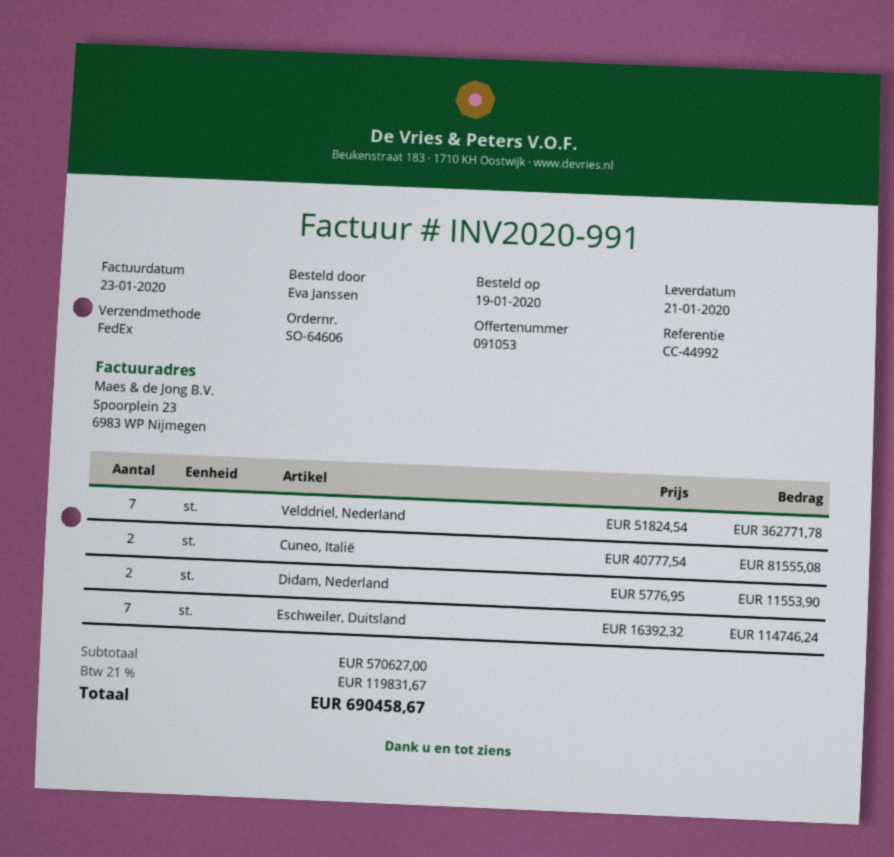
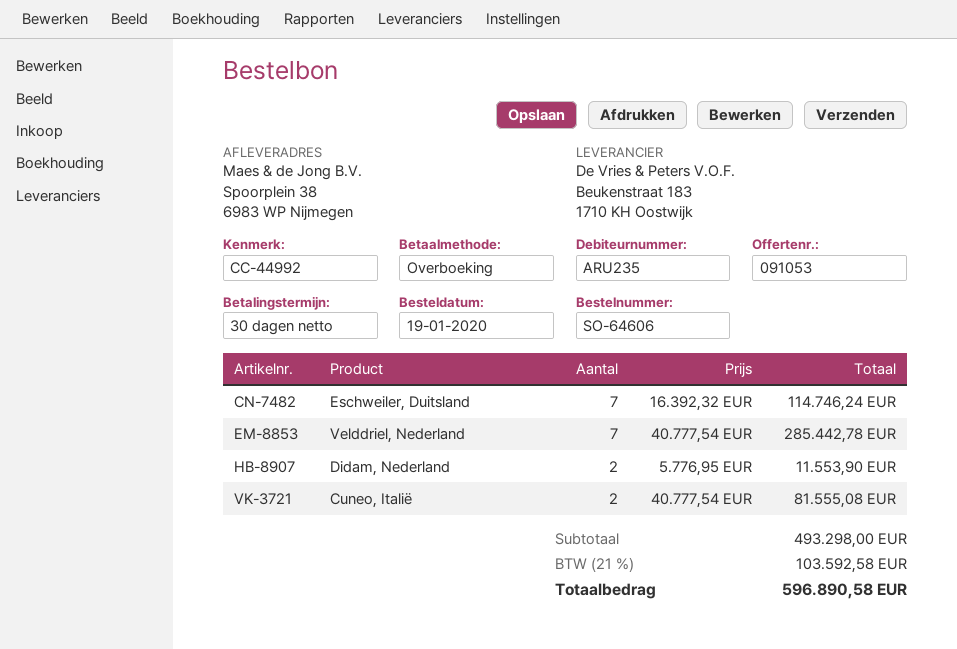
Velddriel, Nederland: 7 x 51824.54 = 362771.78 -> 7 x 40777.54 = 285442.78
subtotal: 570627.00 -> 493298.00
tax: 21% = 119831.67 -> 21% = 103592.58
total: 690458.67 -> 596890.58

